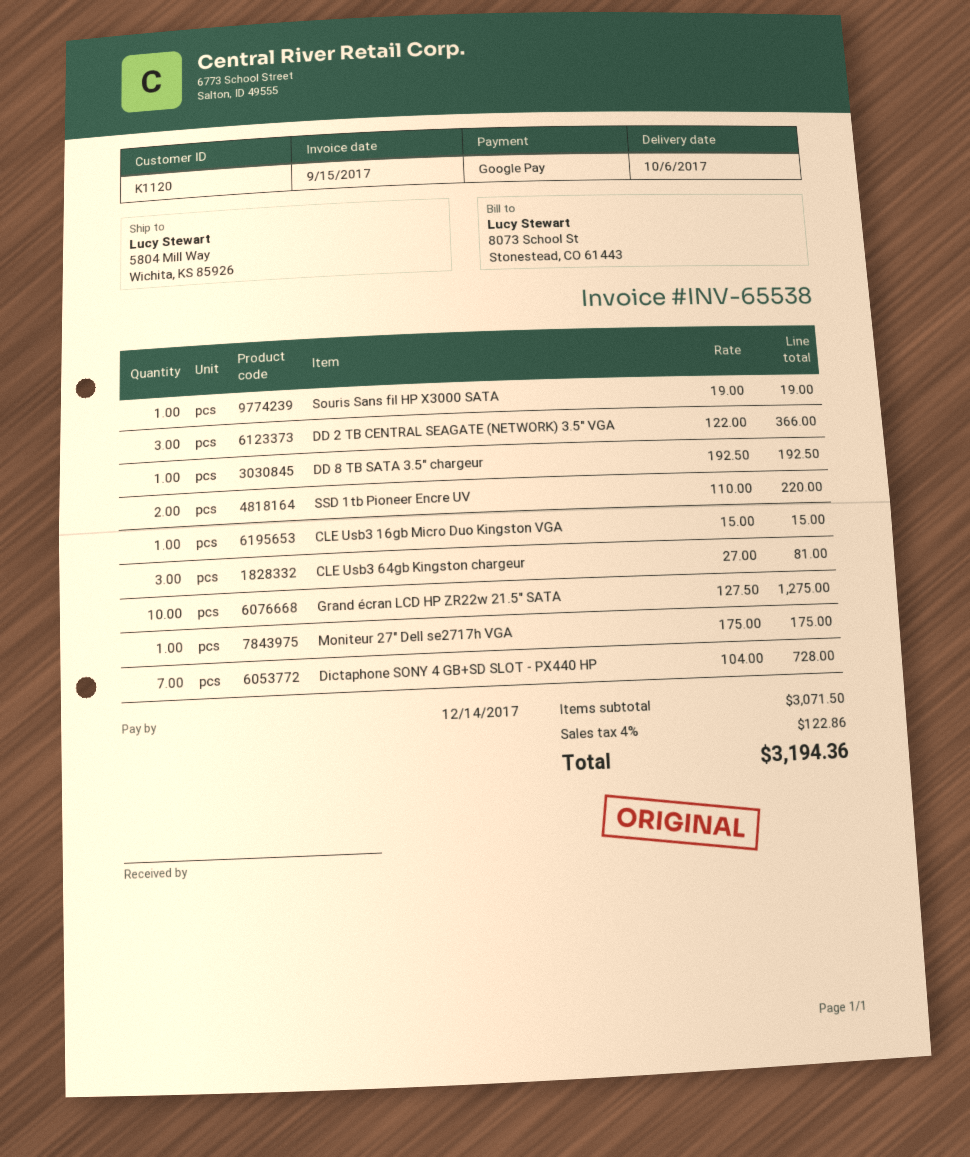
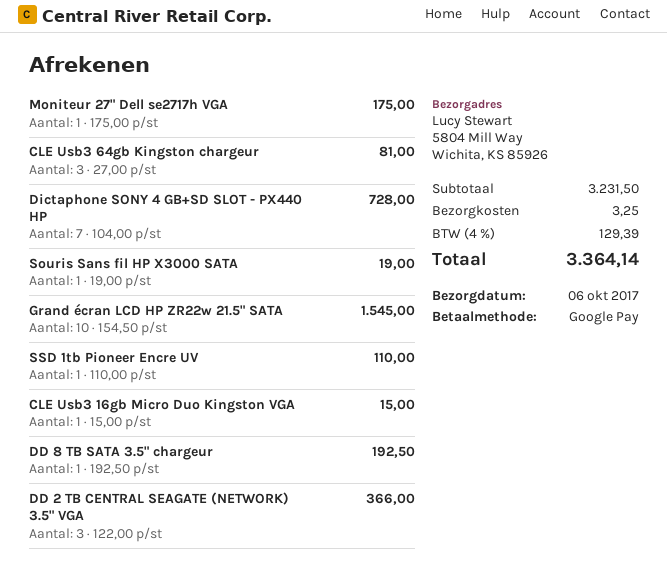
SSD 1tb Pioneer Encre UV: 2 x 110.00 = 220.00 -> 1 x 110.00 = 110.00
Grand écran LCD HP ZR22w 21.5" SATA: 10 x 127.50 = 1275.00 -> 10 x 154.50 = 1545.00
subtotal: 3071.50 -> 3231.50
shipping: none -> 3.25
tax: 4% = 122.86 -> 4% = 129.39
total: 3194.36 -> 3364.14

